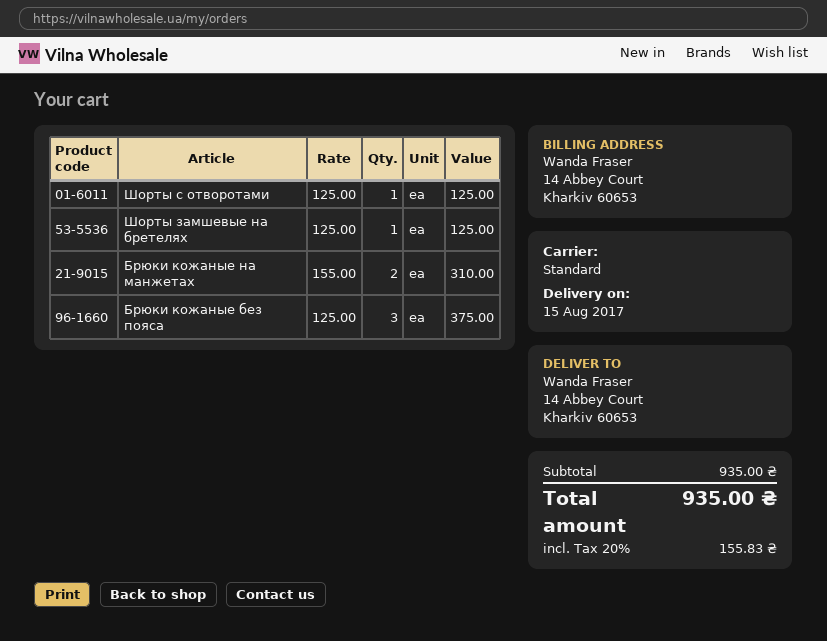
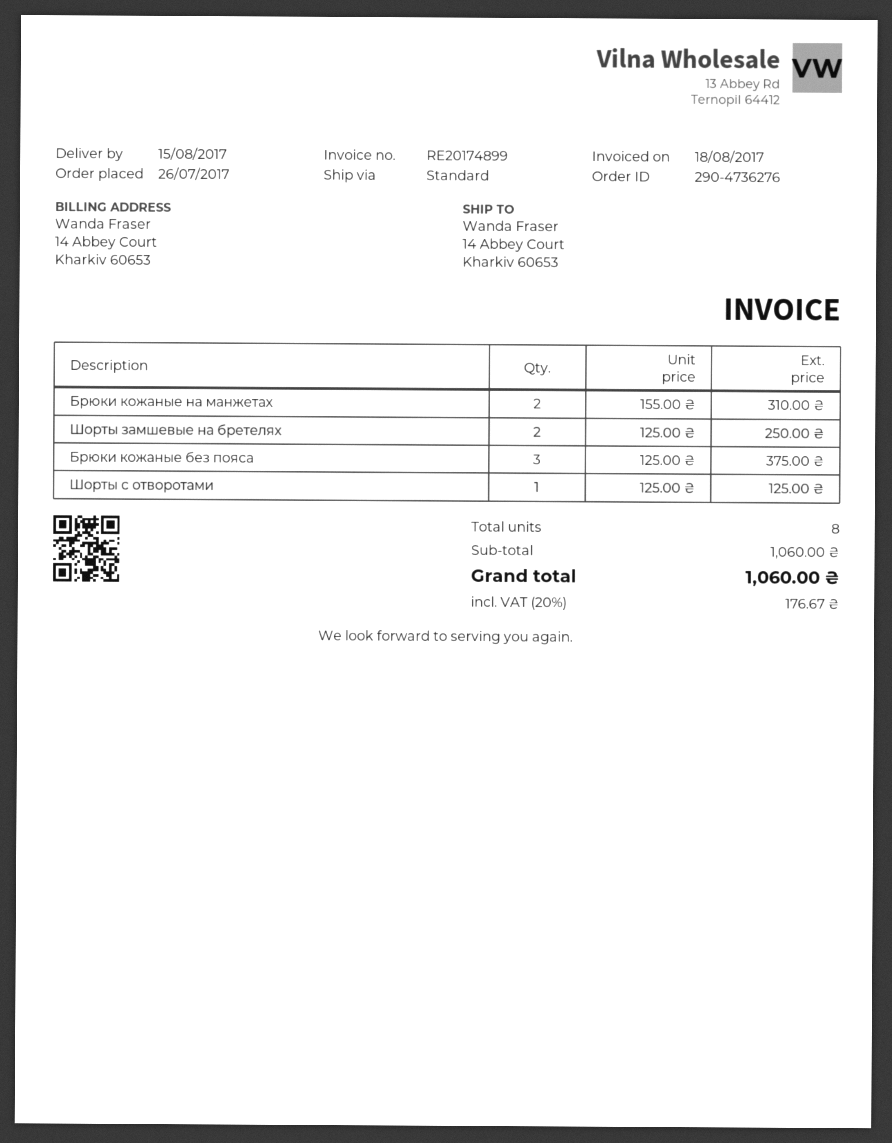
Шорты замшевые на бретелях: 1 x 125.00 = 125.00 -> 2 x 125.00 = 250.00
subtotal: 935.00 -> 1060.00
tax: 20% = 155.83 -> 20% = 176.67
total: 935.00 -> 1060.00

